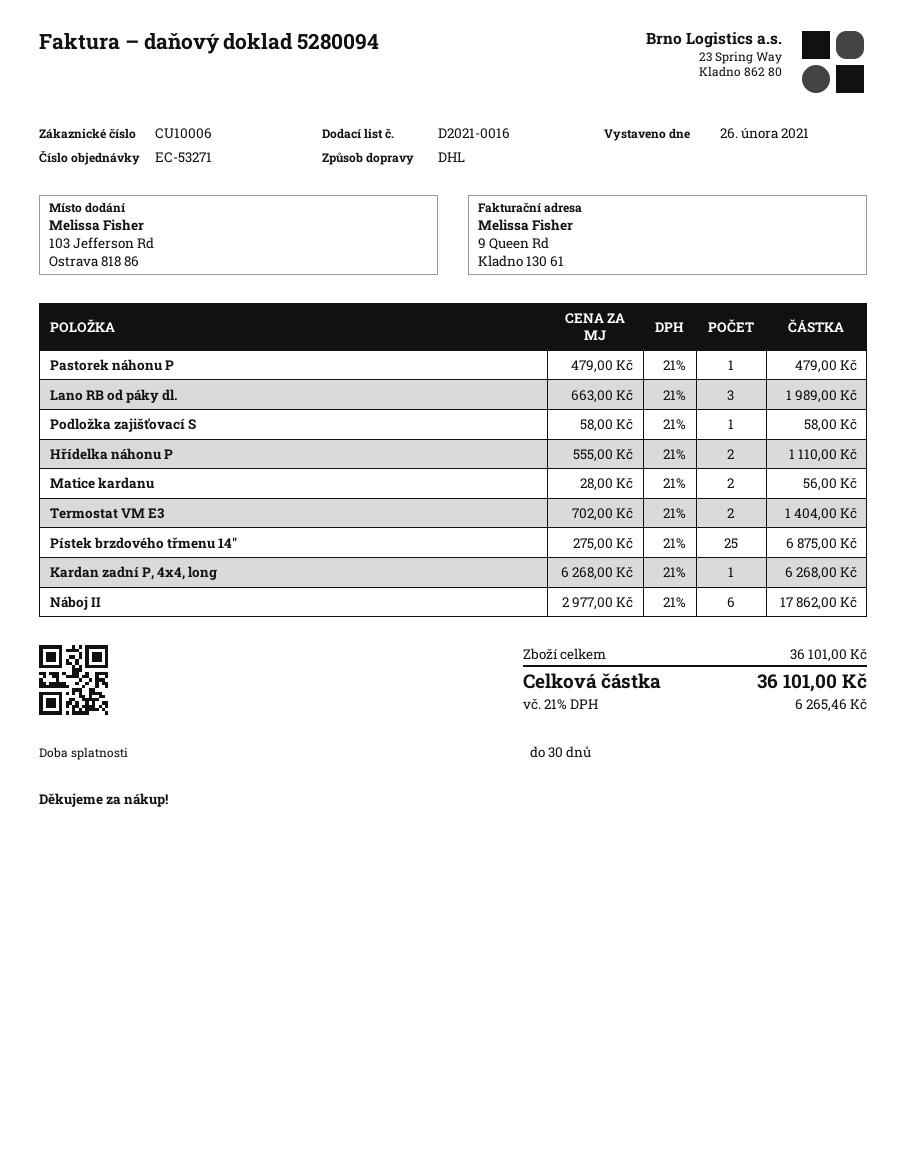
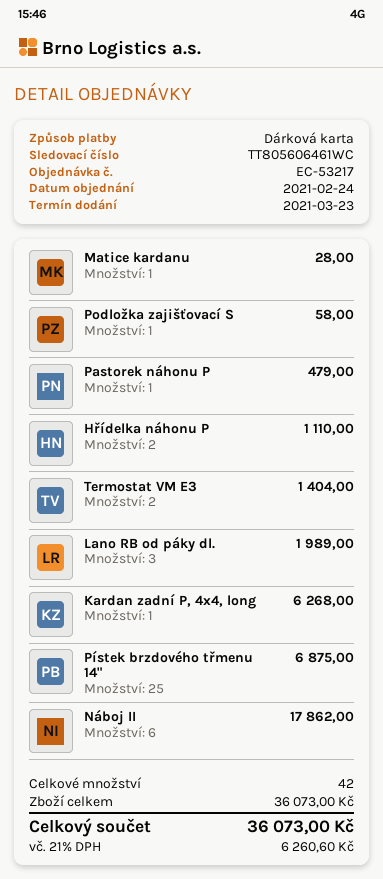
order number: EC-53271 -> EC-53217
Matice kardanu: 2 for 56.00 -> 1 for 28.00
subtotal: 36101.00 -> 36073.00
tax: 21% = 6265.46 -> 21% = 6260.60
total: 36101.00 -> 36073.00

